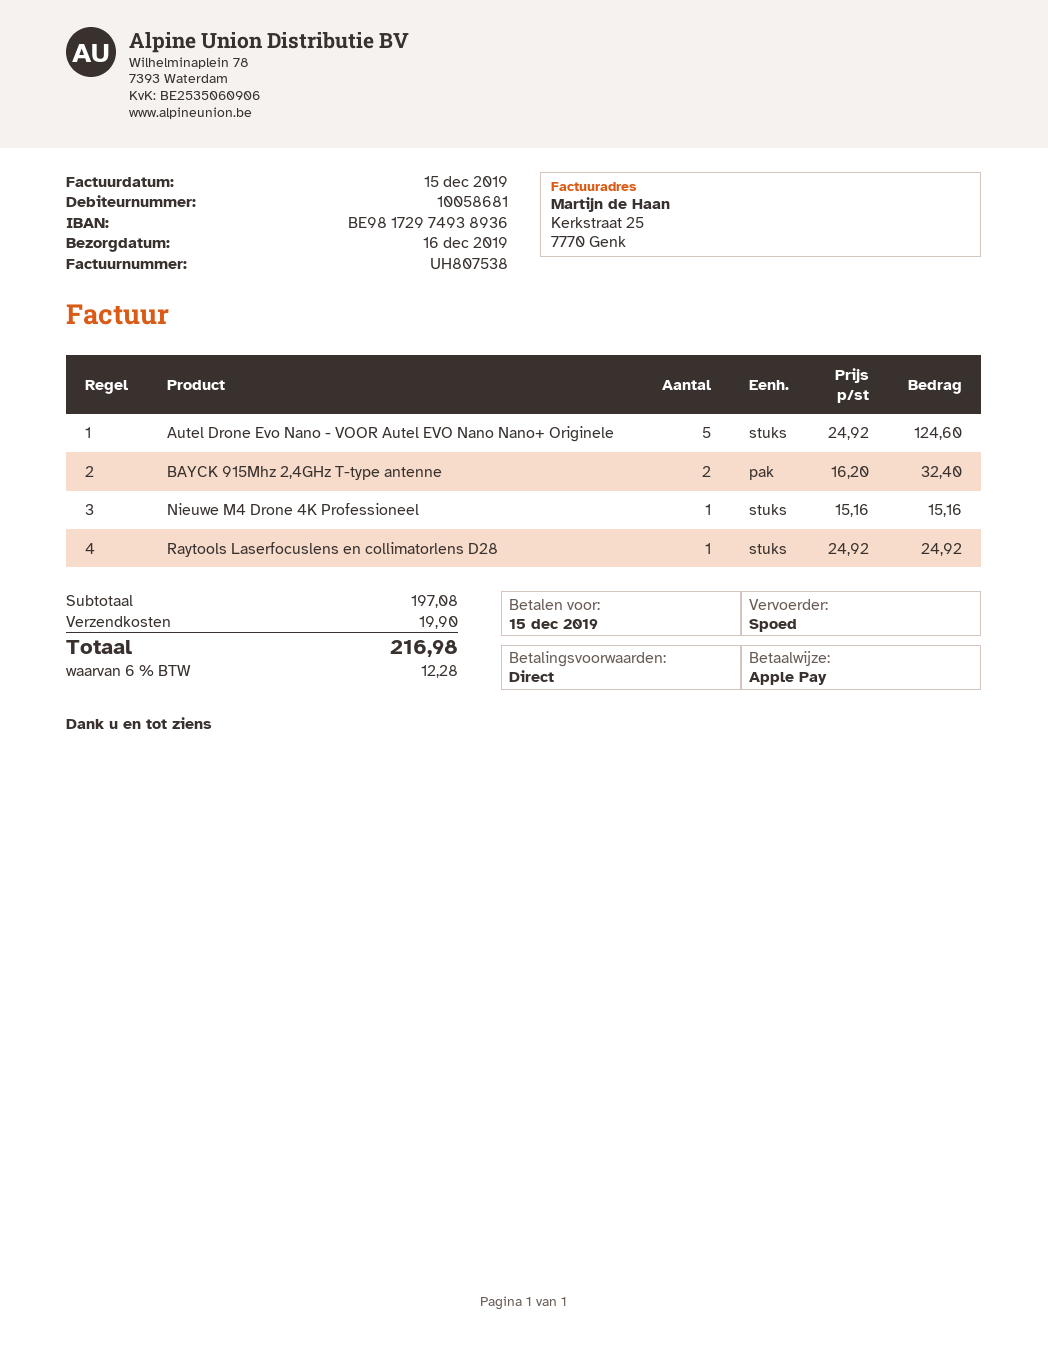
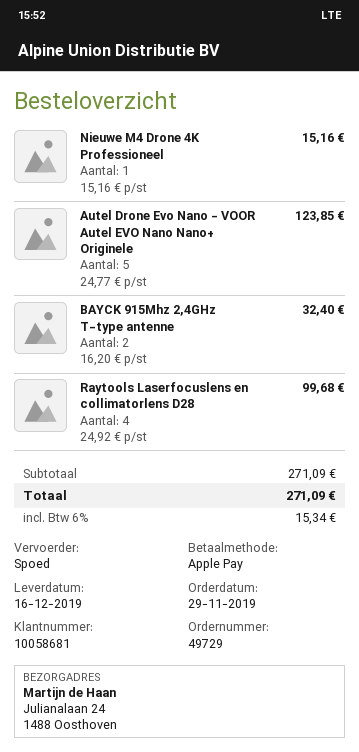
Autel Drone Evo Nano - VOOR Autel EVO Nano Nano+ Originele: 5 x 24.92 = 124.60 -> 5 x 24.77 = 123.85
Raytools Laserfocuslens en collimatorlens D28: 1 x 24.92 = 24.92 -> 4 x 24.92 = 99.68
subtotal: 197.08 -> 271.09
shipping: 19.90 -> none
tax: 6% = 12.28 -> 6% = 15.34
total: 216.98 -> 271.09

